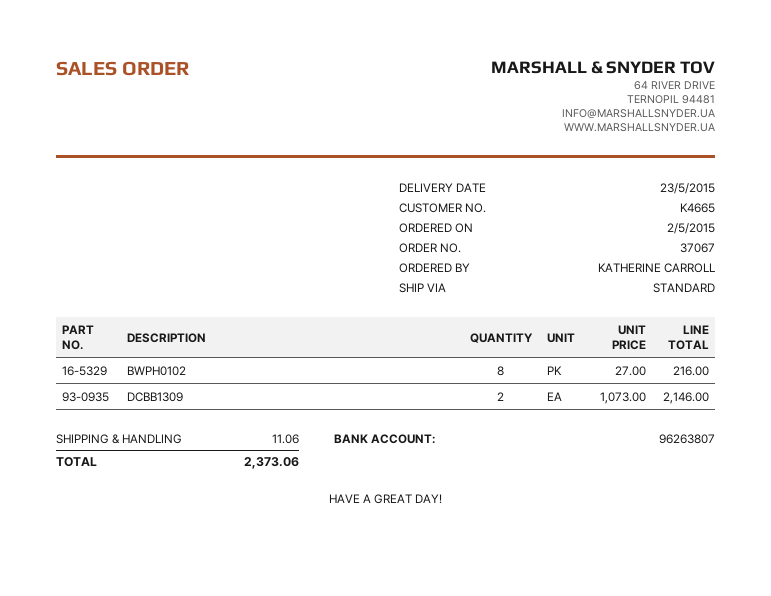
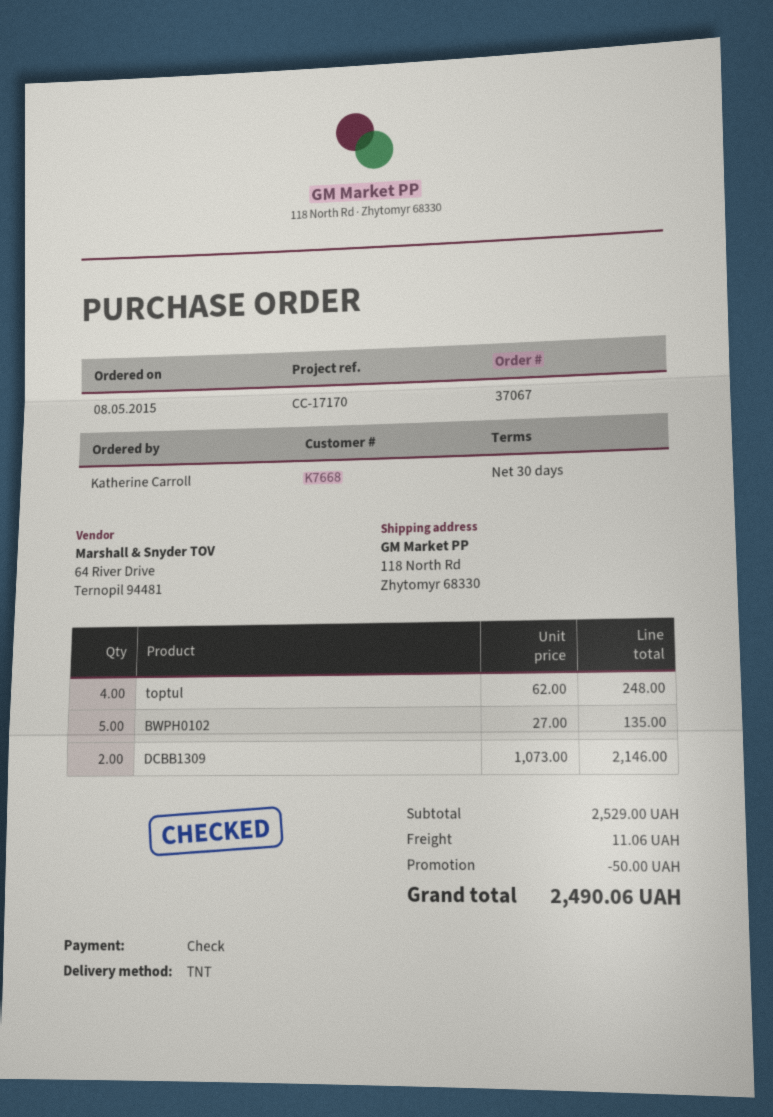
order date: 2015-05-02 -> 2015-05-08
customer number: K4665 -> K7668
shipping method: standard -> TNT
BWPH0102: 8 x 27.00 = 216.00 -> 5 x 27.00 = 135.00
toptul: none -> 4 x 62.00 = 248.00
discount: none -> 50.00
total: 2373.06 -> 2490.06

